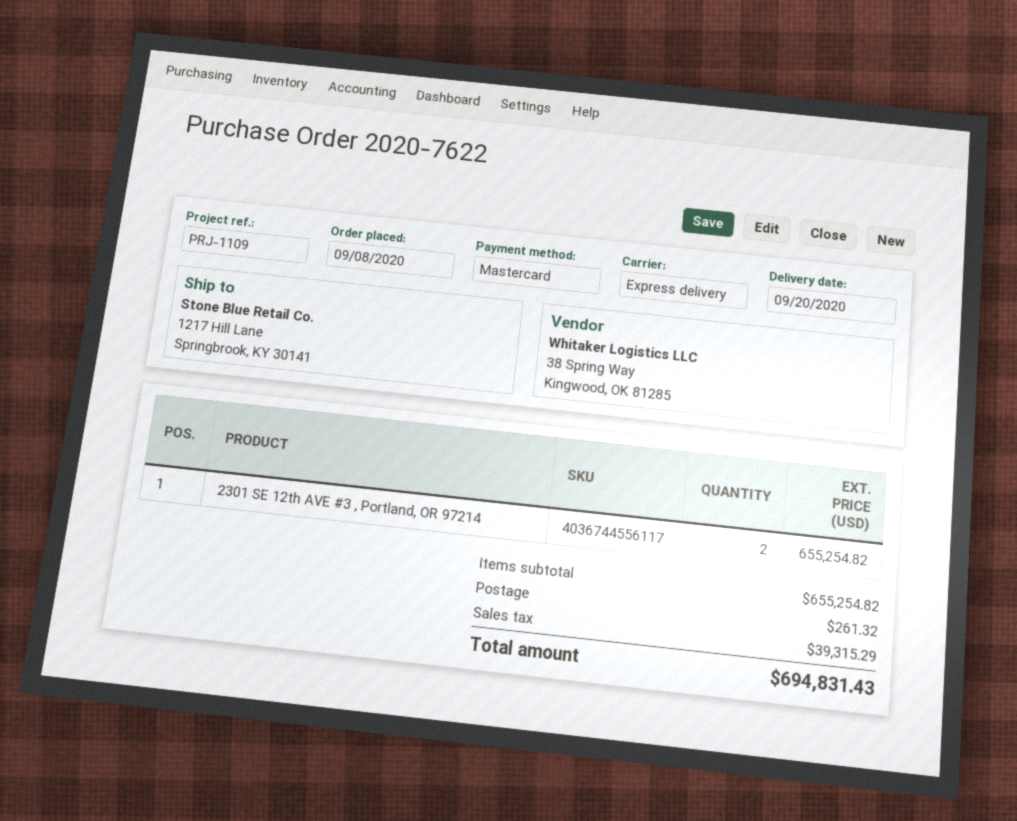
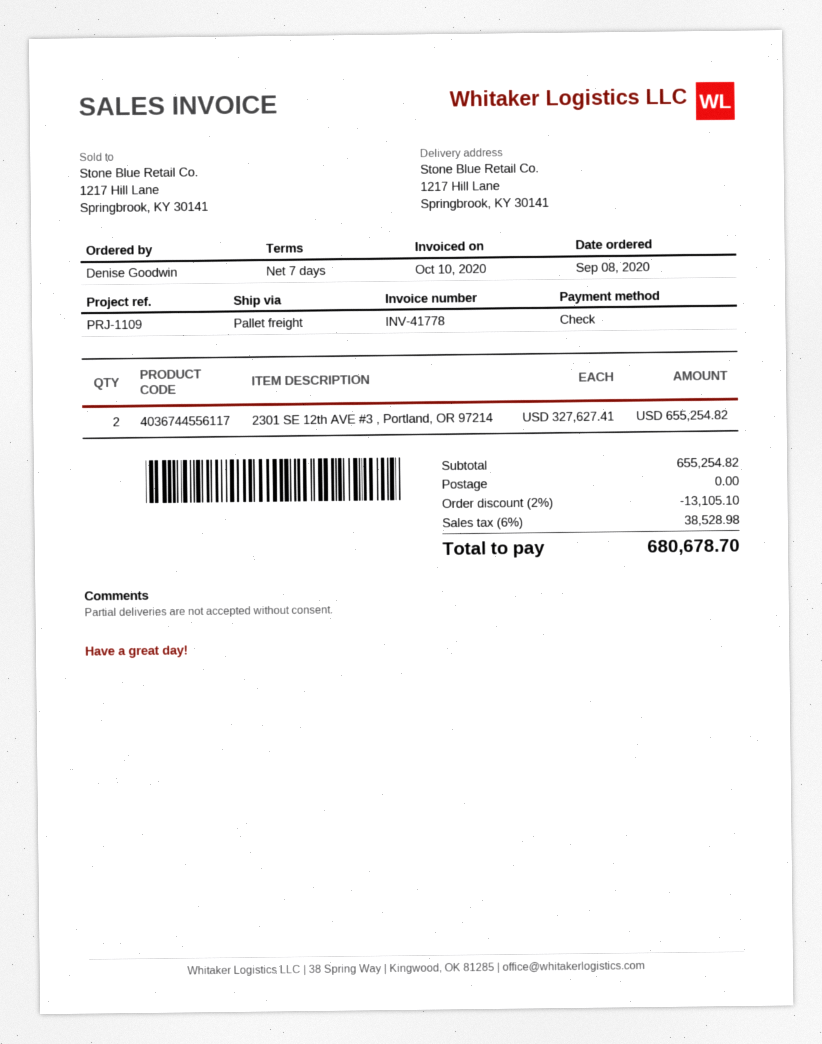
payment method: Mastercard -> cheque
shipping method: express -> pallet freight
discount: none -> 2% = 13105.10
shipping: 261.32 -> 0.00
tax: 39315.29 -> 38528.98
total: 694831.43 -> 680678.70

